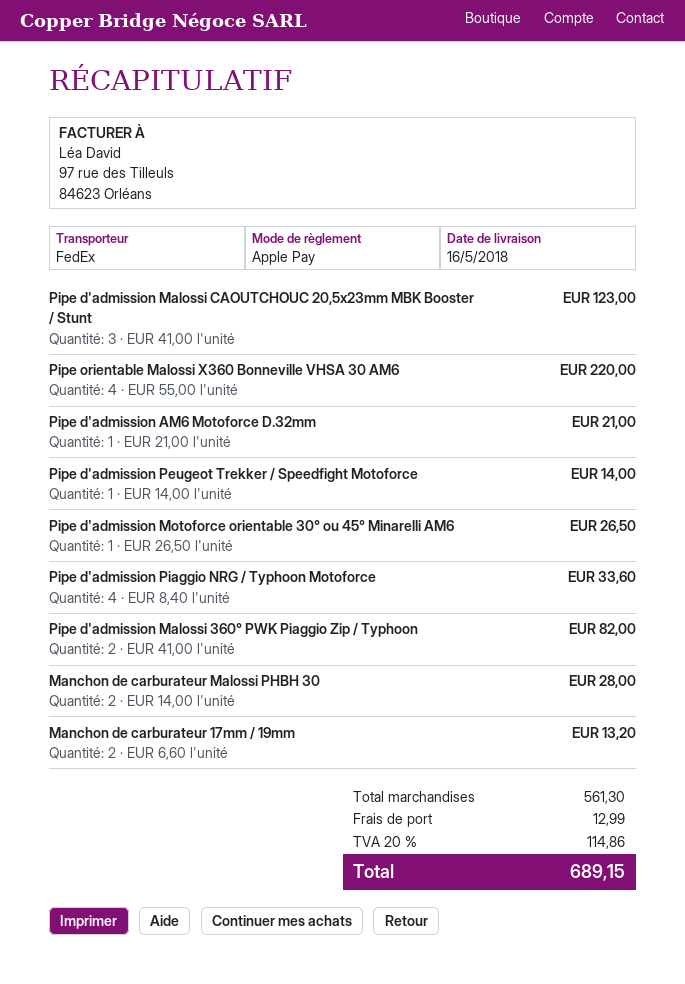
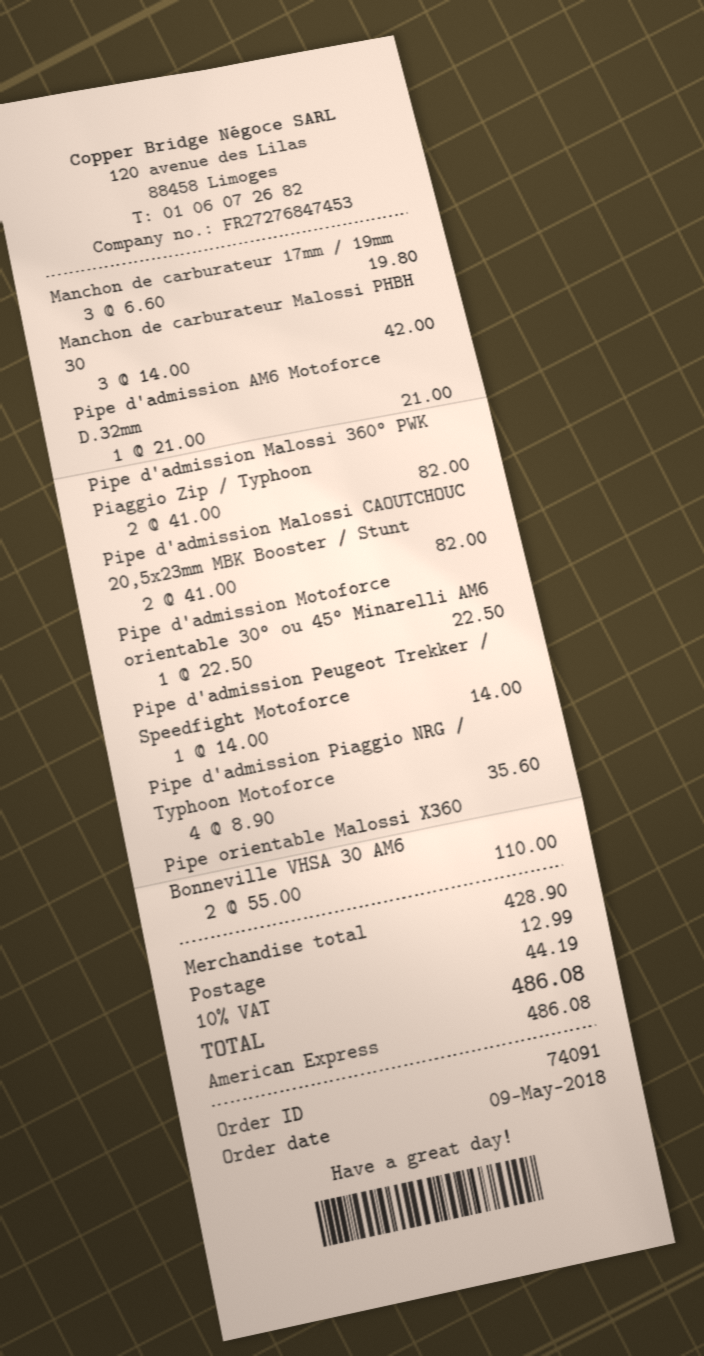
payment method: Apple Pay -> American Express
Pipe d'admission Malossi CAOUTCHOUC 20,5x23mm MBK Booster / Stunt: 3 x 41.00 = 123.00 -> 2 x 41.00 = 82.00
Pipe orientable Malossi X360 Bonneville VHSA 30 AM6: 4 x 55.00 = 220.00 -> 2 x 55.00 = 110.00
Pipe d'admission Motoforce orientable 30° ou 45° Minarelli AM6: 1 x 26.50 = 26.50 -> 1 x 22.50 = 22.50
Pipe d'admission Piaggio NRG / Typhoon Motoforce: 4 x 8.40 = 33.60 -> 4 x 8.90 = 35.60
Manchon de carburateur Malossi PHBH 30: 2 x 14.00 = 28.00 -> 3 x 14.00 = 42.00
Manchon de carburateur 17mm / 19mm: 2 x 6.60 = 13.20 -> 3 x 6.60 = 19.80
subtotal: 561.30 -> 428.90
tax: 20% = 114.86 -> 10% = 44.19
total: 689.15 -> 486.08

